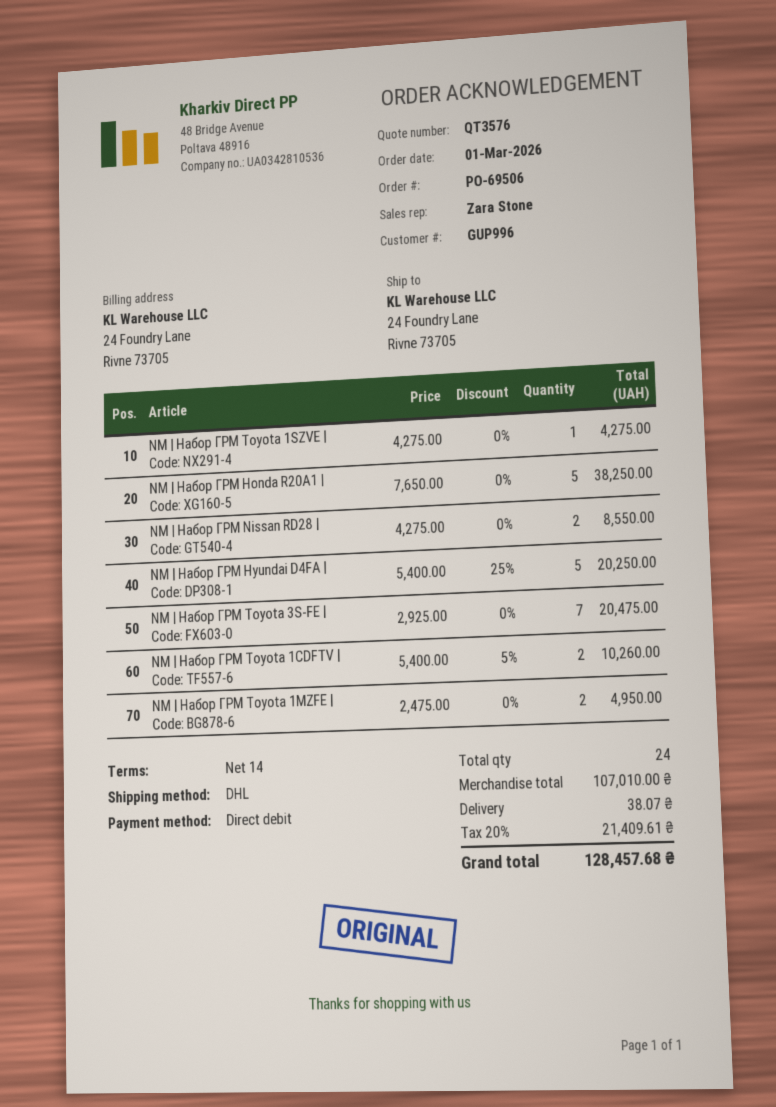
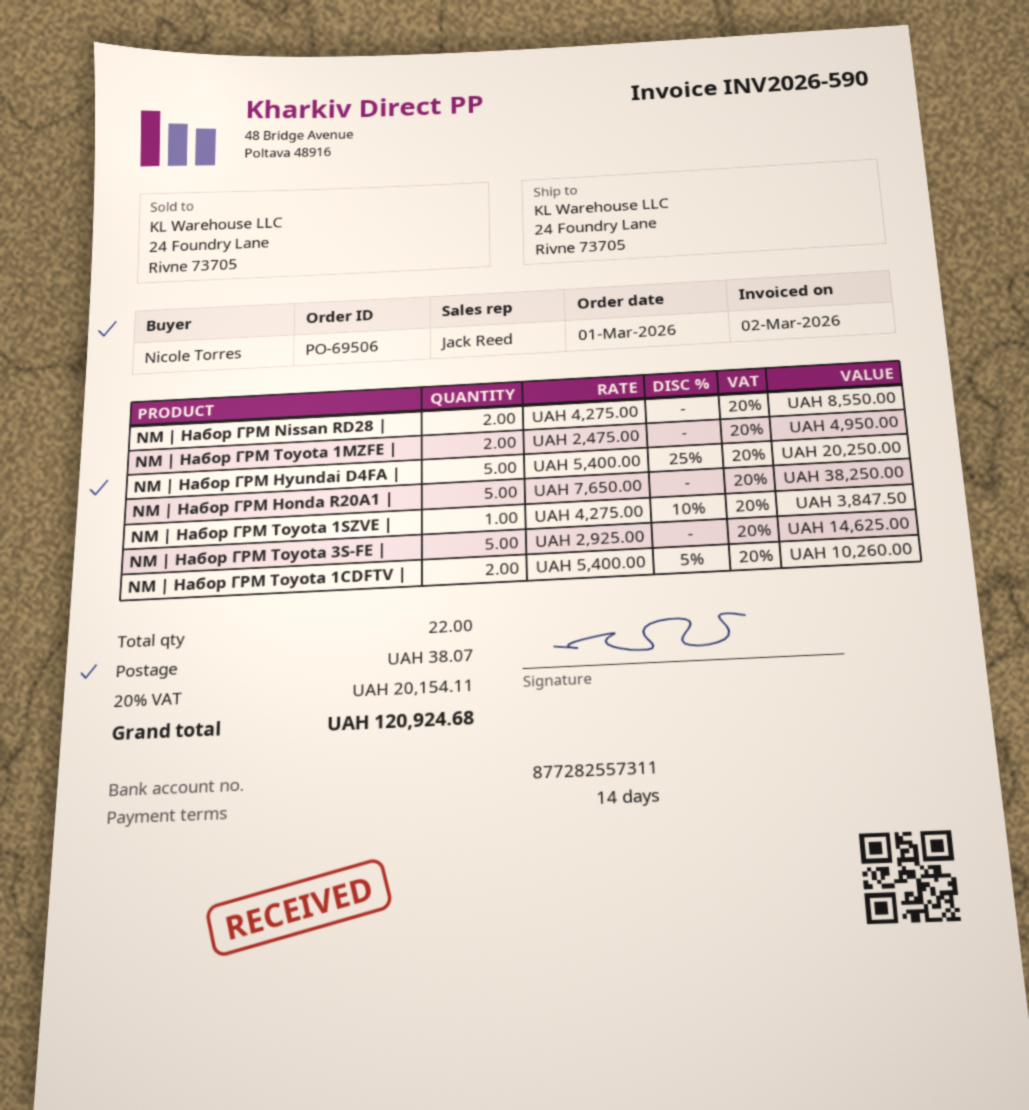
sales rep: Zara Stone -> Jack Reed
NM | Набор ГРМ Toyota 1SZVE |: 1 x 4275.00 = 4275.00 -> 1 x 4275.00 - 10% = 3847.50
NM | Набор ГРМ Toyota 3S-FE |: 7 x 2925.00 = 20475.00 -> 5 x 2925.00 = 14625.00
total quantity: 24 -> 22
tax: 20% = 21409.61 -> 20% = 20154.11
total: 128457.68 -> 120924.68

